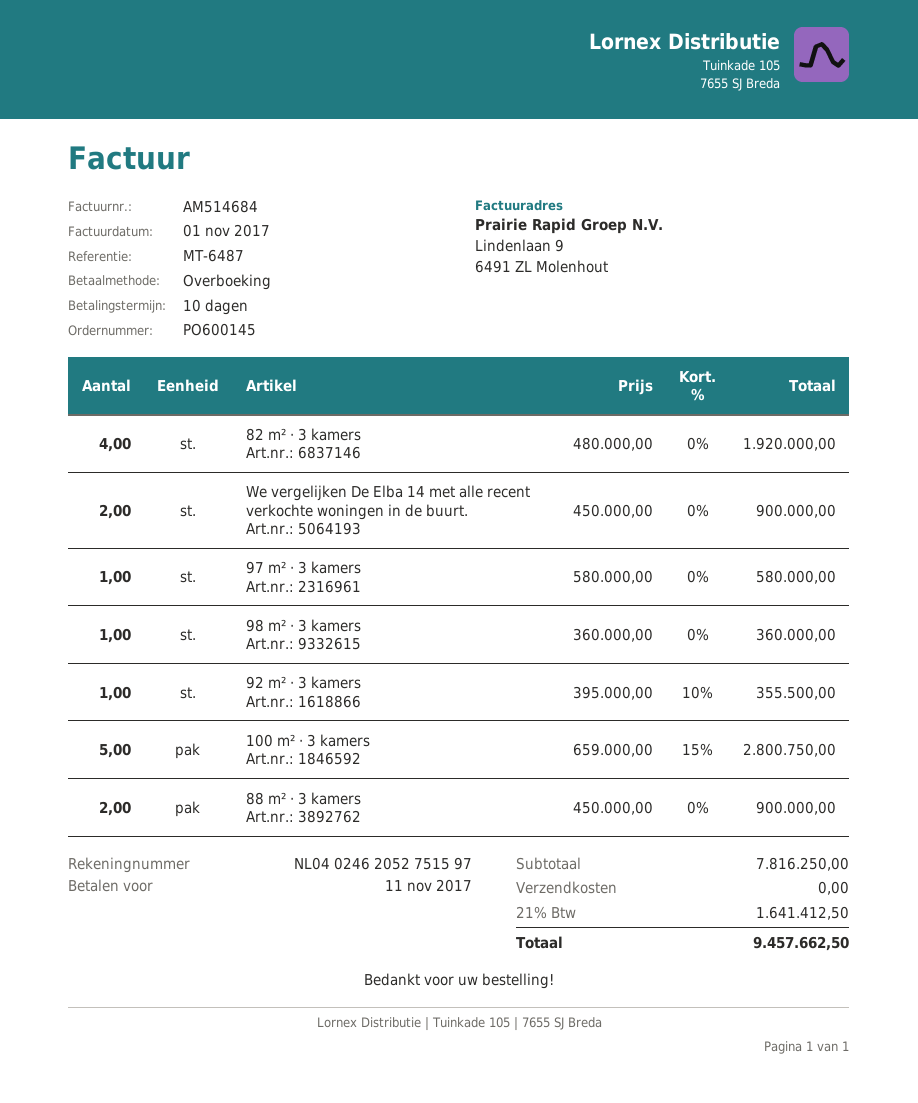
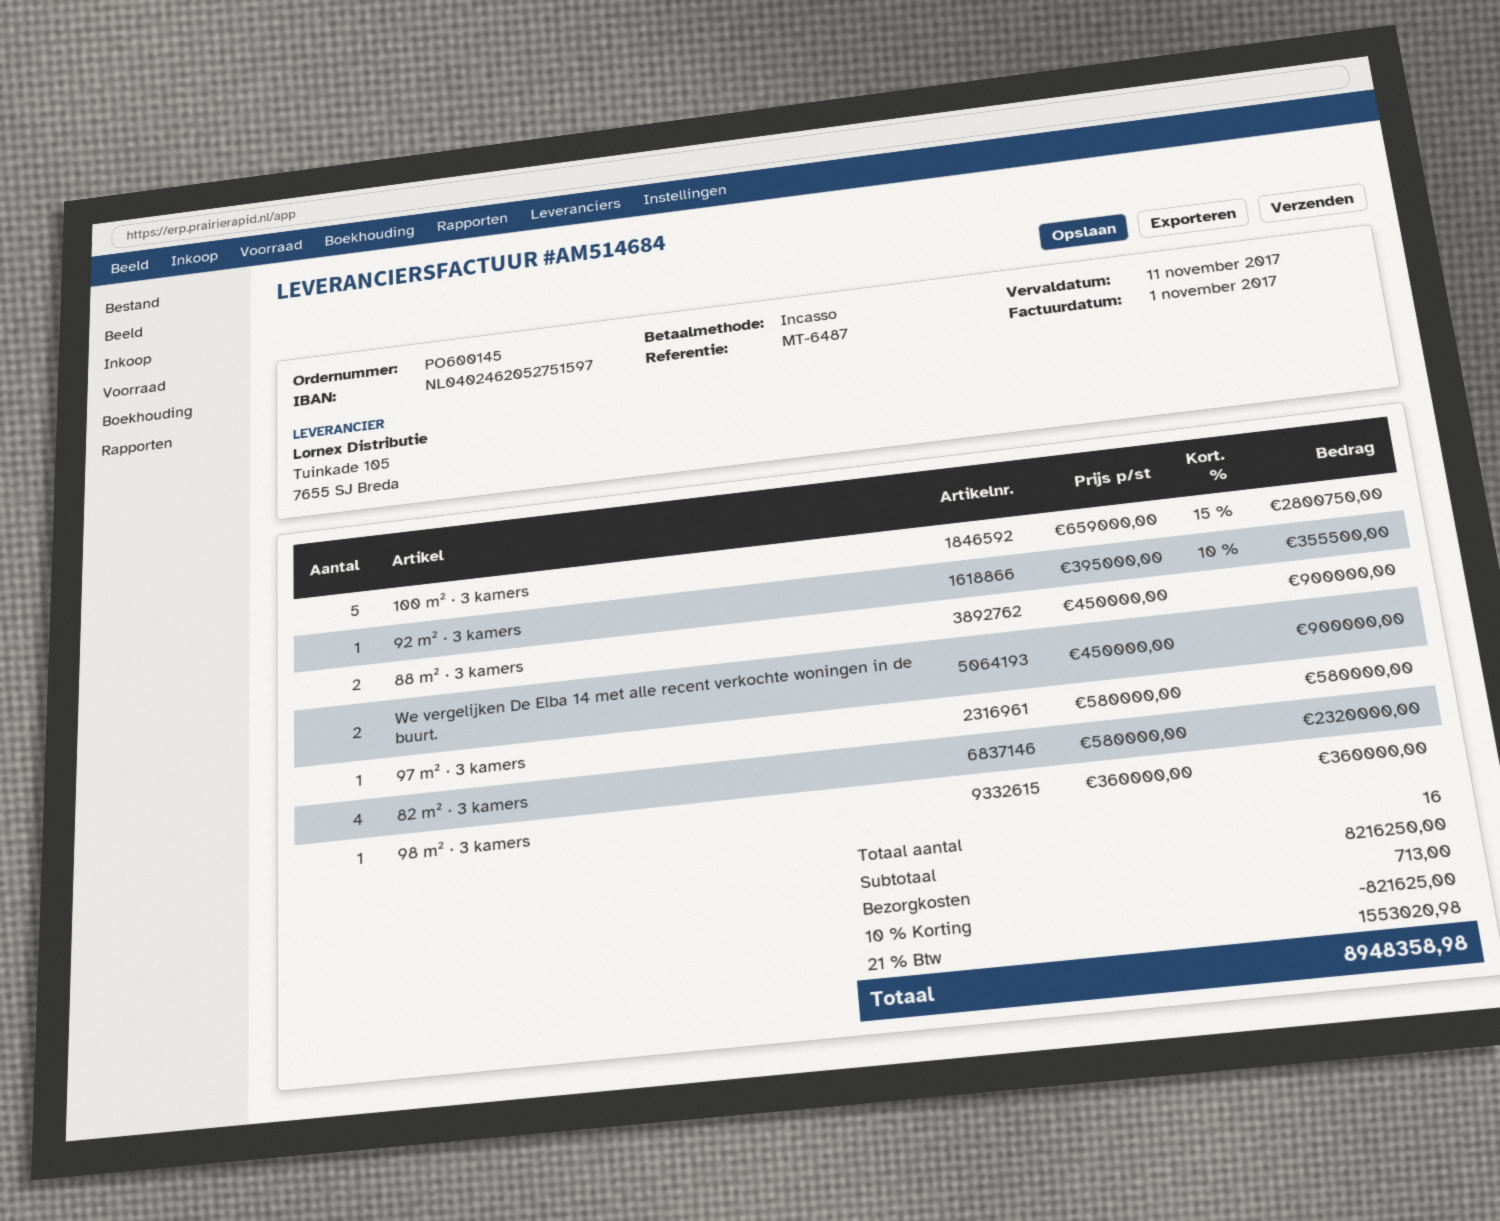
payment method: bank transfer -> direct debit
82 m² · 3 kamers: 4 x 480000.00 = 1920000.00 -> 4 x 580000.00 = 2320000.00
subtotal: 7816250.00 -> 8216250.00
discount: none -> 10% = 821625.00
shipping: 0.00 -> 713.00
tax: 21% = 1641412.50 -> 21% = 1553020.98
total: 9457662.50 -> 8948358.98

